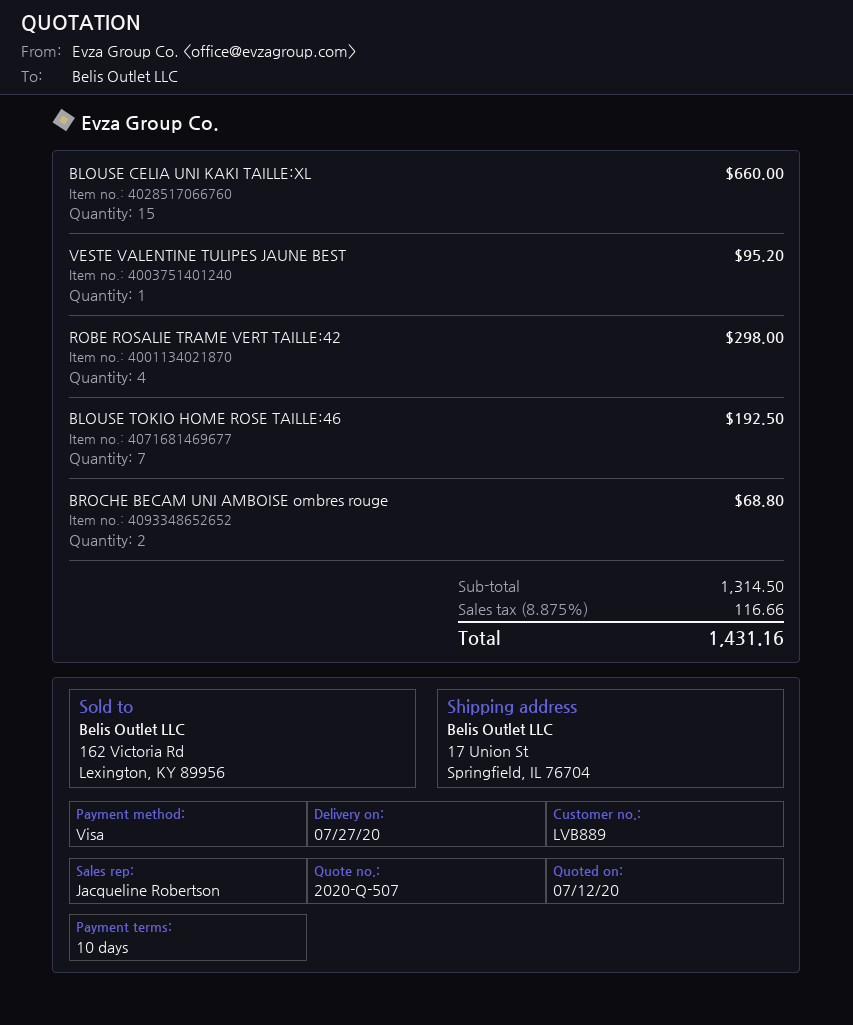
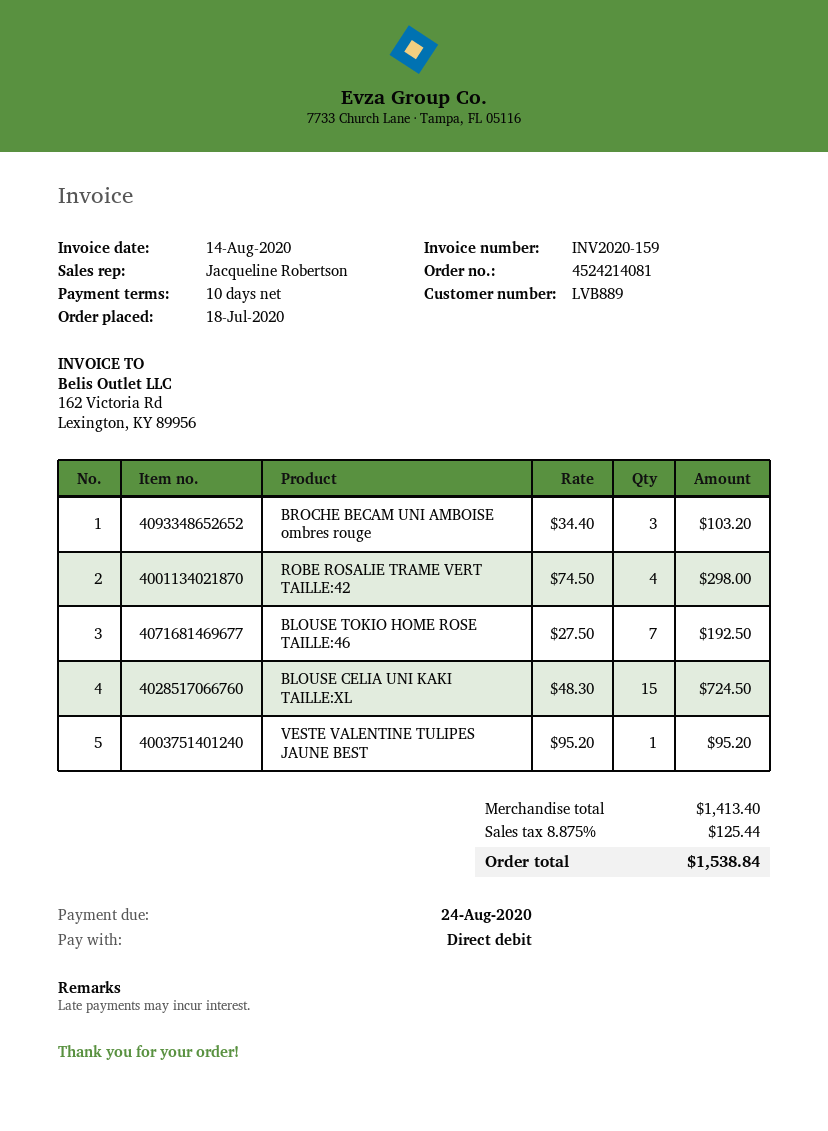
payment method: Visa -> direct debit
BLOUSE CELIA UNI KAKI TAILLE:XL: 15 for 660.00 -> 15 for 724.50
BROCHE BECAM UNI AMBOISE ombres rouge: 2 for 68.80 -> 3 for 103.20
subtotal: 1314.50 -> 1413.40
tax: 8.875% = 116.66 -> 8.875% = 125.44
total: 1431.16 -> 1538.84

